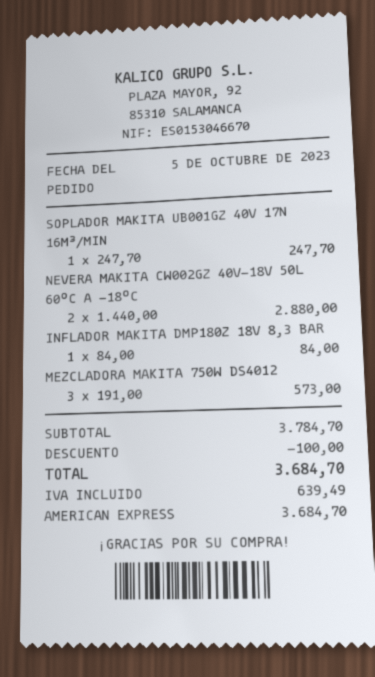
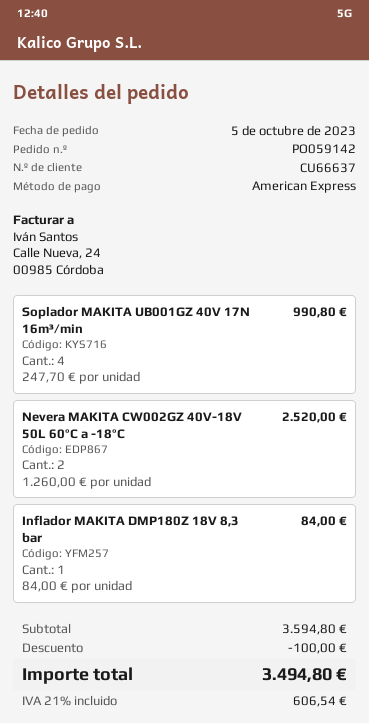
SOPLADOR MAKITA UB001GZ 40V 17N 16M³/MIN: 1 x 247.70 = 247.70 -> 4 x 247.70 = 990.80
NEVERA MAKITA CW002GZ 40V-18V 50L 60ºC A -18ºC: 2 x 1440.00 = 2880.00 -> 2 x 1260.00 = 2520.00
MEZCLADORA MAKITA 750W DS4012: 3 x 191.00 = 573.00 -> none
subtotal: 3784.70 -> 3594.80
tax: 639.49 -> 606.54
total: 3684.70 -> 3494.80

